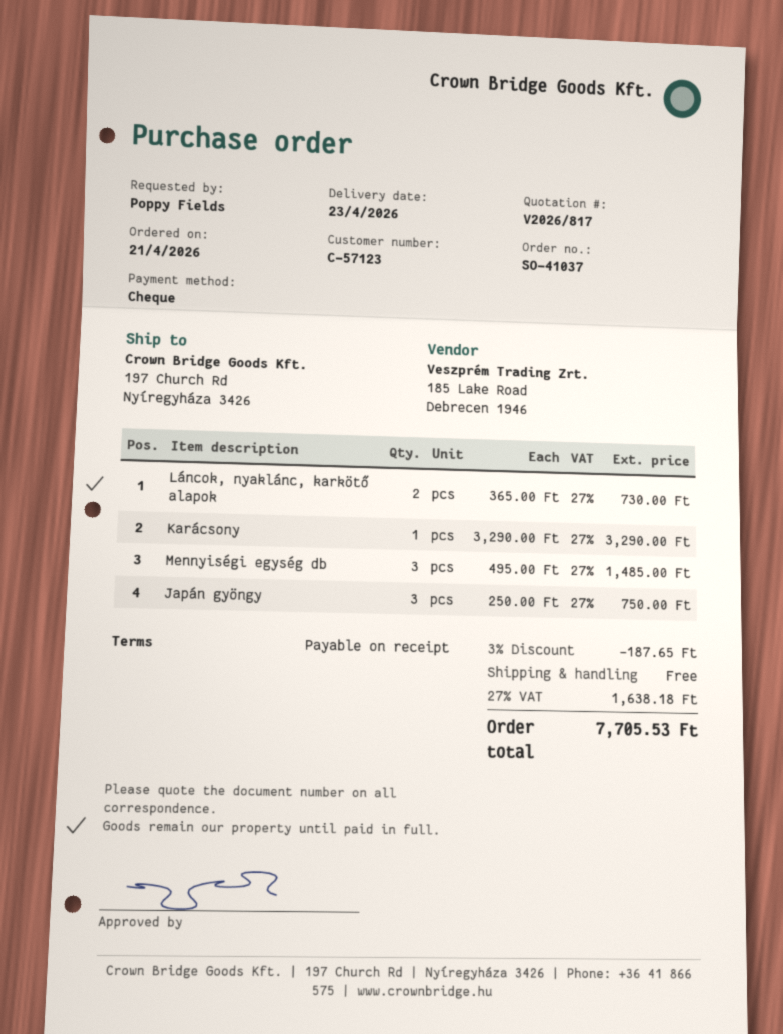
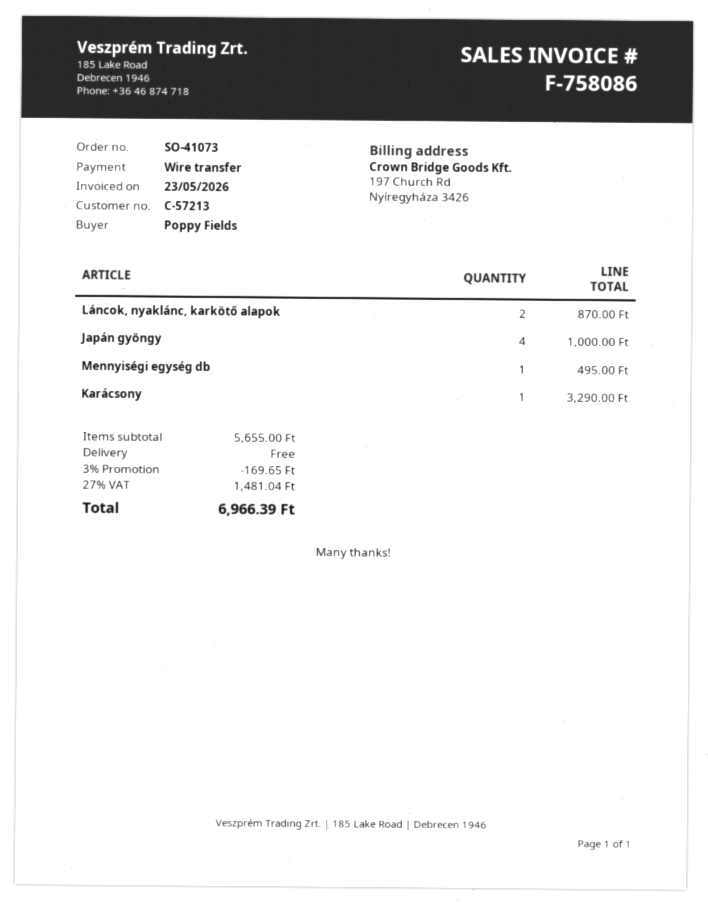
order number: SO-41037 -> SO-41073
customer number: C-57123 -> C-57213
payment method: cheque -> bank transfer
Láncok, nyaklánc, karkötő alapok: 2 for 730.00 -> 2 for 870.00
Mennyiségi egység db: 3 for 1485.00 -> 1 for 495.00
Japán gyöngy: 3 for 750.00 -> 4 for 1000.00
discount: 3% = 187.65 -> 3% = 169.65
tax: 27% = 1638.18 -> 27% = 1481.04
total: 7705.53 -> 6966.39

